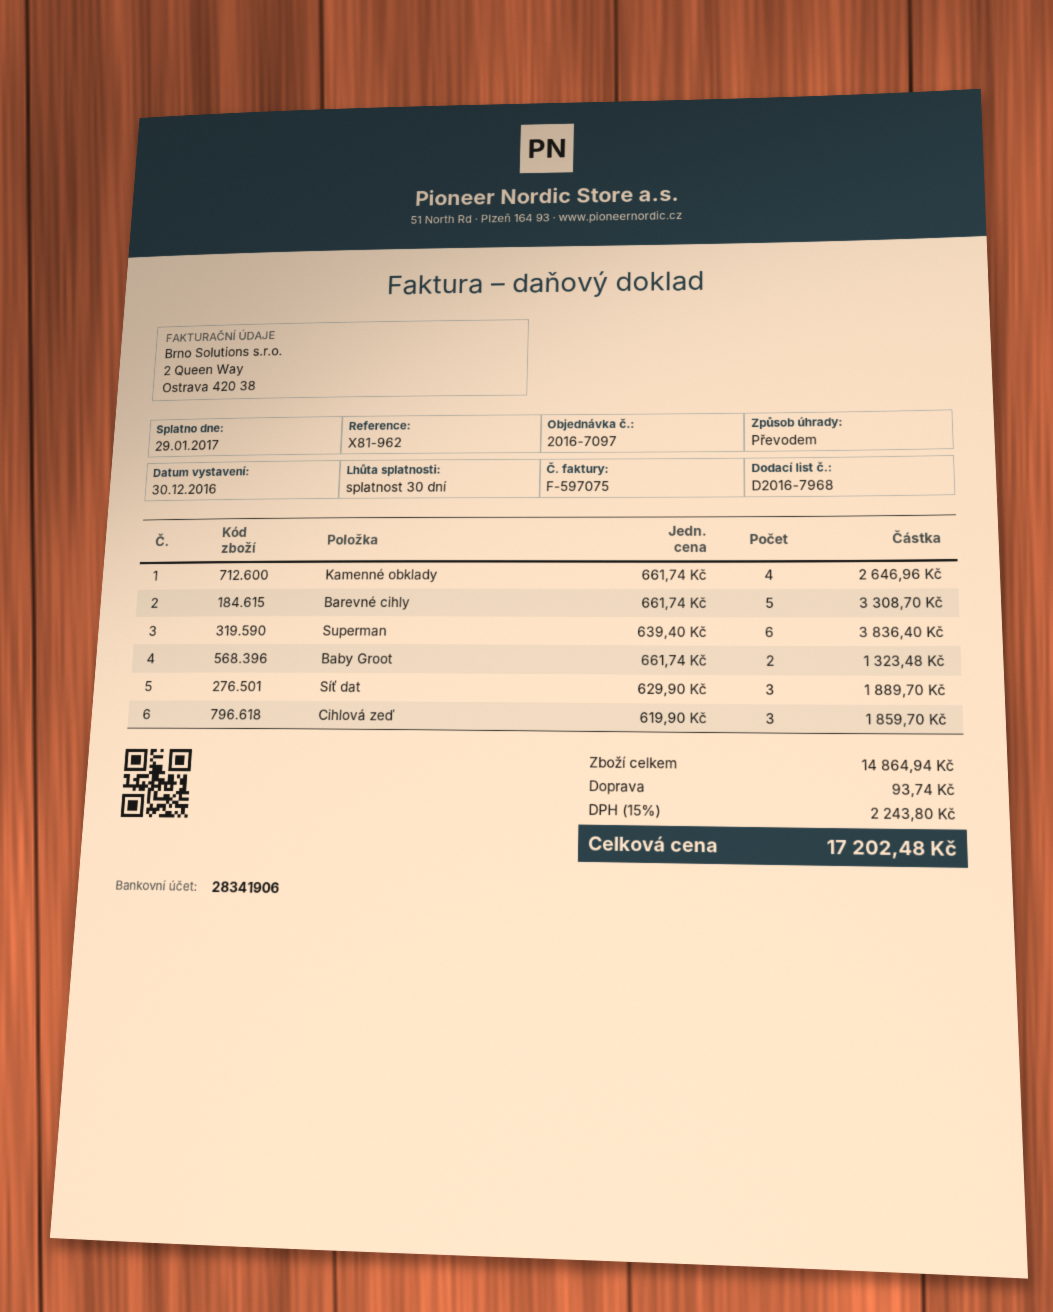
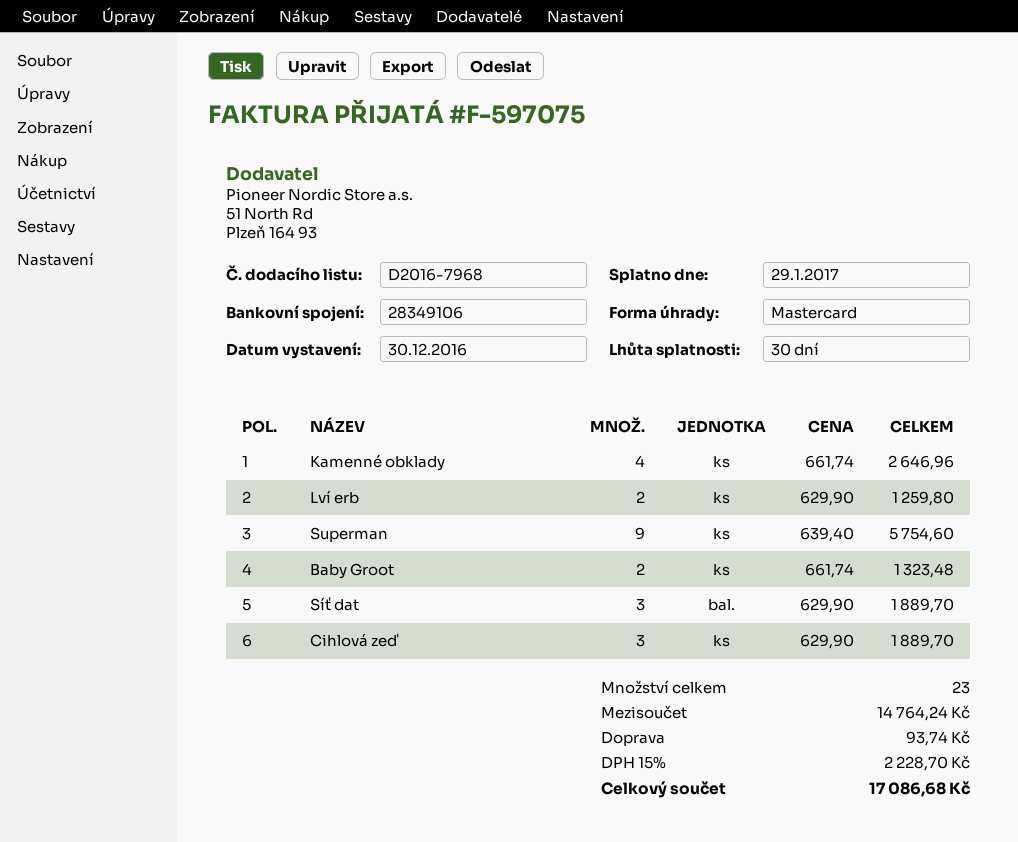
payment method: bank transfer -> Mastercard
bank account: 28341906 -> 28349106
Barevné cihly: 5 x 661.74 = 3308.70 -> none
Superman: 6 x 639.40 = 3836.40 -> 9 x 639.40 = 5754.60
Cihlová zeď: 3 x 619.90 = 1859.70 -> 3 x 629.90 = 1889.70
Lví erb: none -> 2 x 629.90 = 1259.80
subtotal: 14864.94 -> 14764.24
tax: 15% = 2243.80 -> 15% = 2228.70
total: 17202.48 -> 17086.68

